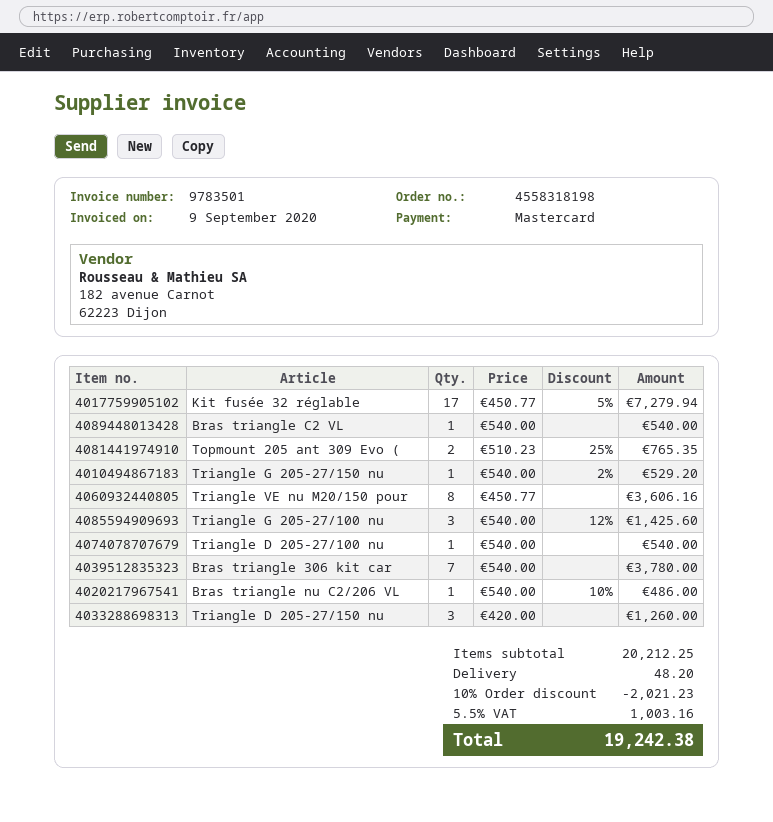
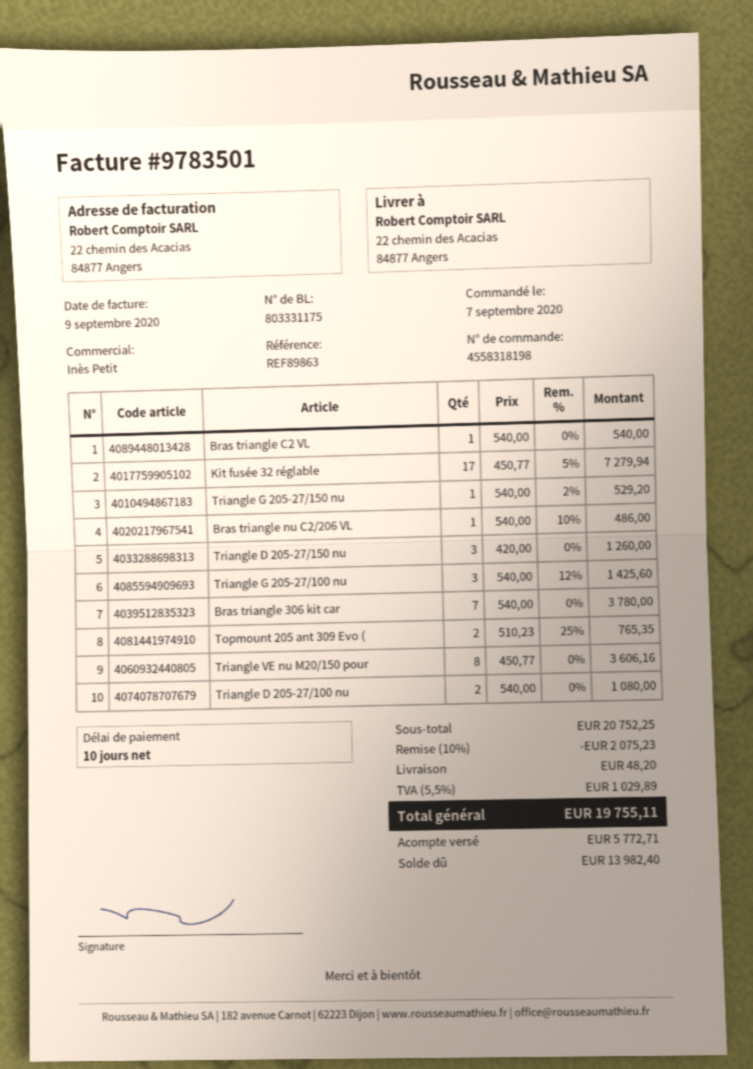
Triangle D 205-27/100 nu: 1 x 540.00 = 540.00 -> 2 x 540.00 = 1080.00
subtotal: 20212.25 -> 20752.25
discount: 10% = 2021.23 -> 10% = 2075.23
tax: 5.5% = 1003.16 -> 5.5% = 1029.89
total: 19242.38 -> 19755.11

